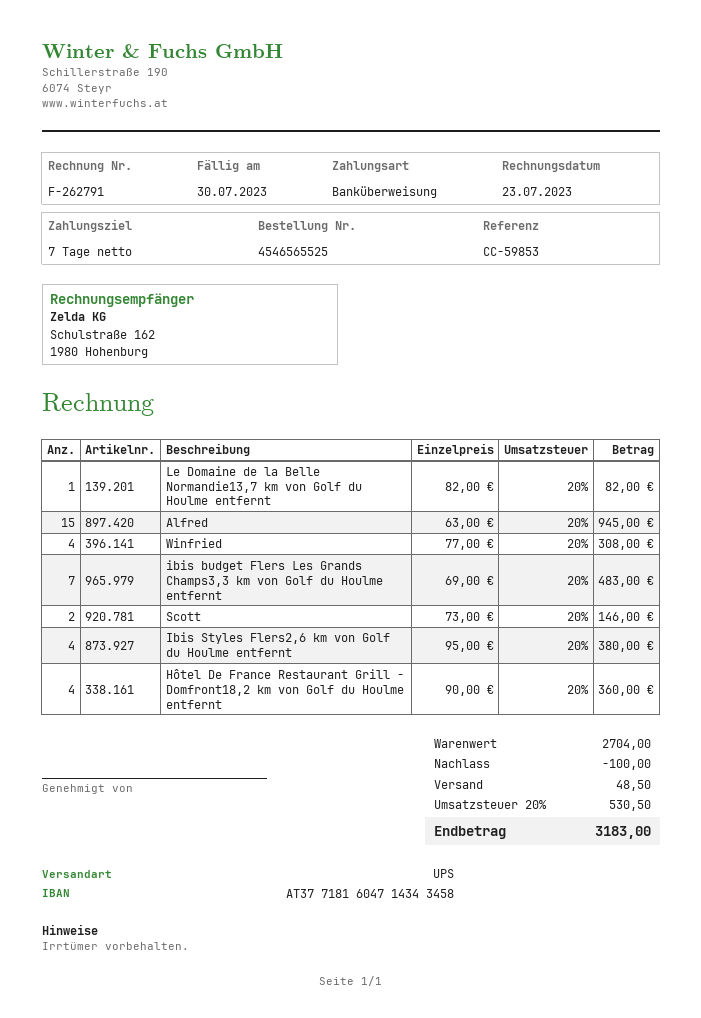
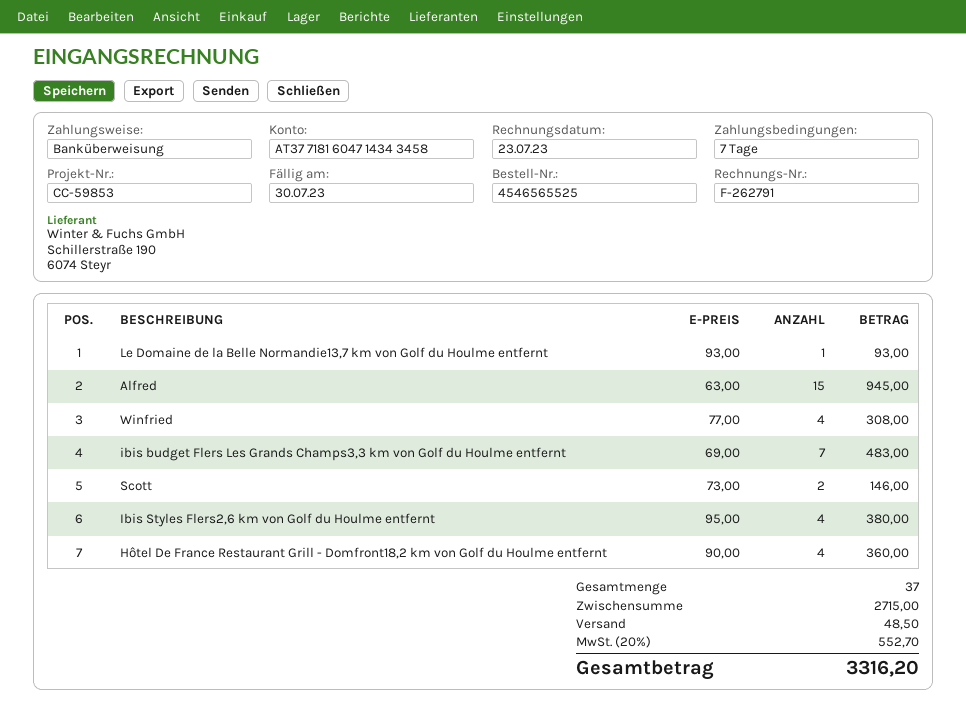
Le Domaine de la Belle Normandie13,7 km von Golf du Houlme entfernt: 1 x 82.00 = 82.00 -> 1 x 93.00 = 93.00
subtotal: 2704.00 -> 2715.00
discount: 100.00 -> none
tax: 20% = 530.50 -> 20% = 552.70
total: 3183.00 -> 3316.20

